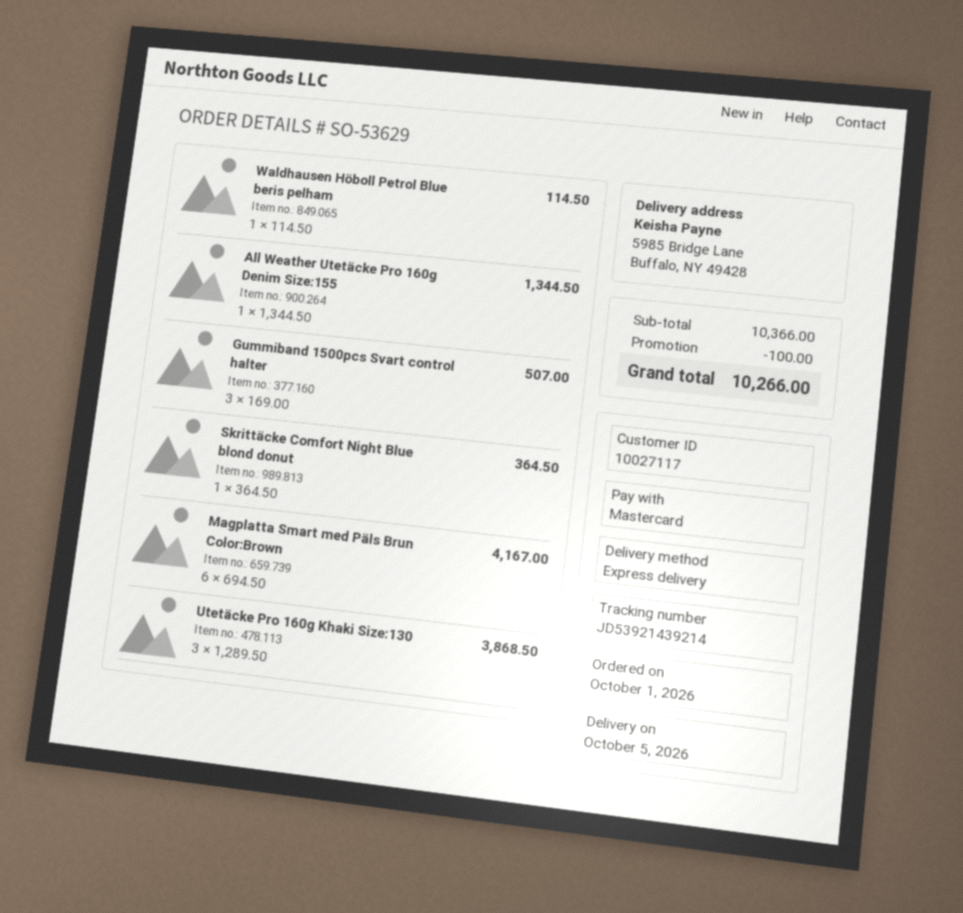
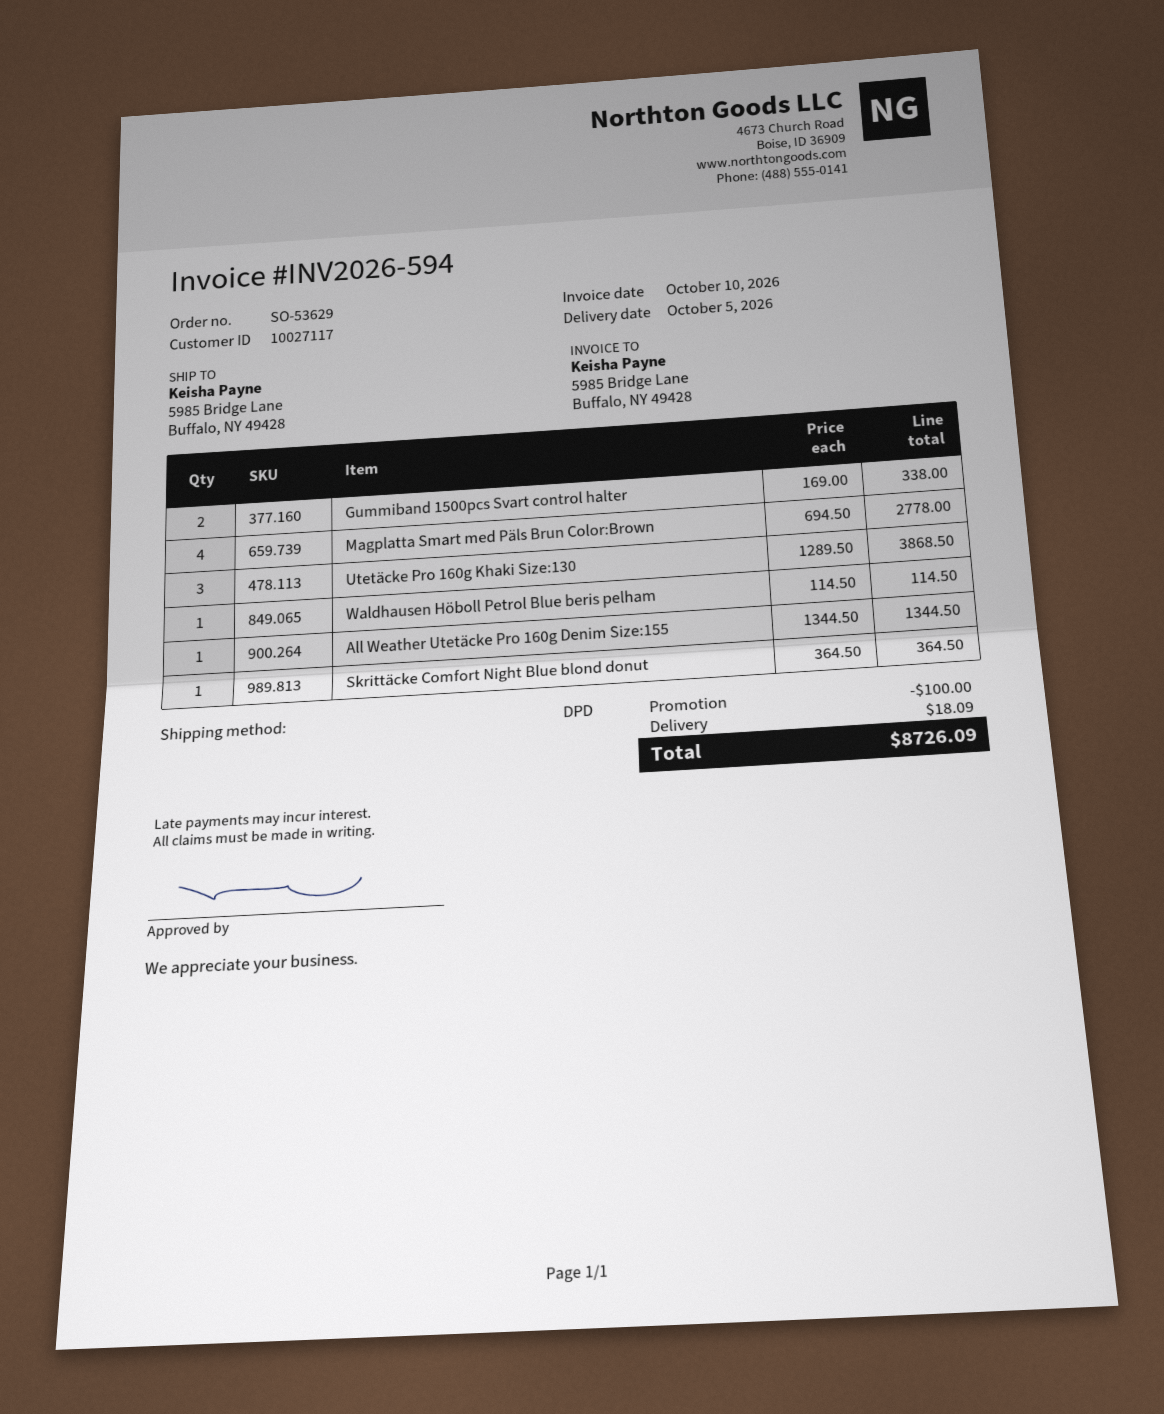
shipping method: express -> DPD
Gummiband 1500pcs Svart control halter: 3 x 169.00 = 507.00 -> 2 x 169.00 = 338.00
Magplatta Smart med Päls Brun Color:Brown: 6 x 694.50 = 4167.00 -> 4 x 694.50 = 2778.00
shipping: none -> 18.09
total: 10266.00 -> 8726.09

